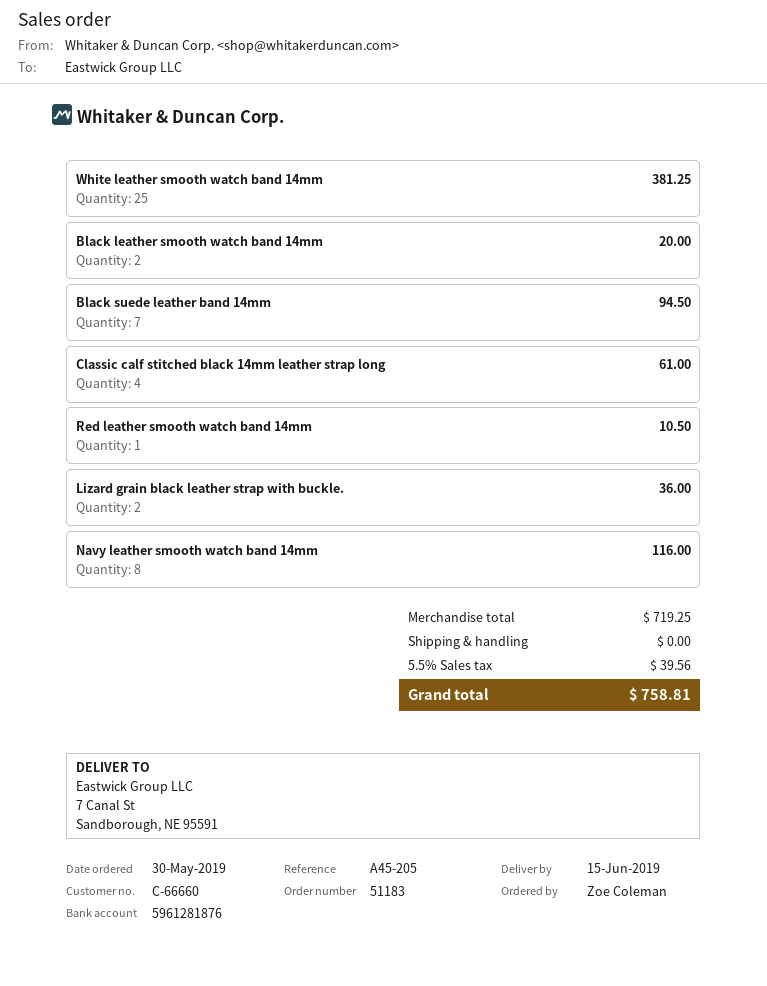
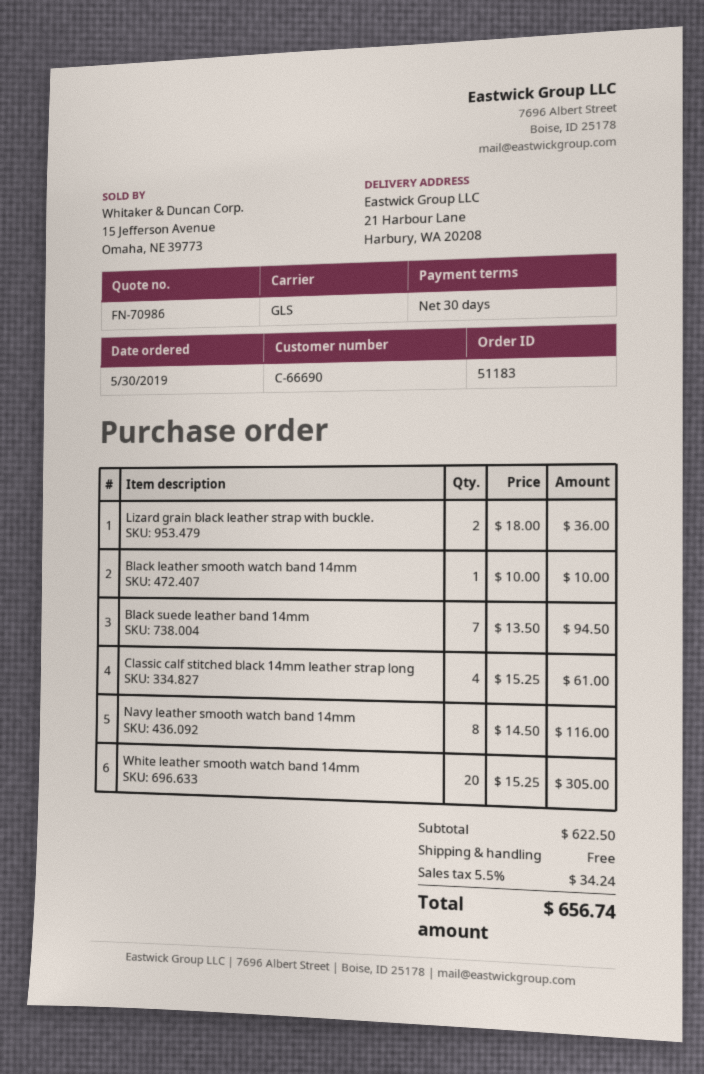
customer number: C-66660 -> C-66690
ship to: 7 Canal St, Sandborough, NE 95591 -> 21 Harbour Lane, Harbury, WA 20208
White leather smooth watch band 14mm: 25 for 381.25 -> 20 for 305.00
Black leather smooth watch band 14mm: 2 for 20.00 -> 1 for 10.00
Red leather smooth watch band 14mm: 1 for 10.50 -> none
subtotal: 719.25 -> 622.50
tax: 5.5% = 39.56 -> 5.5% = 34.24
total: 758.81 -> 656.74

